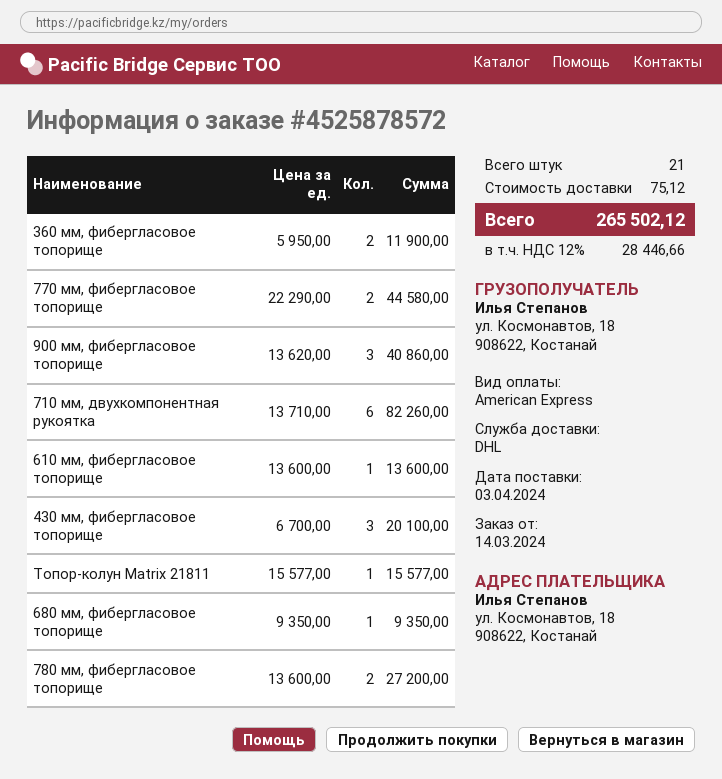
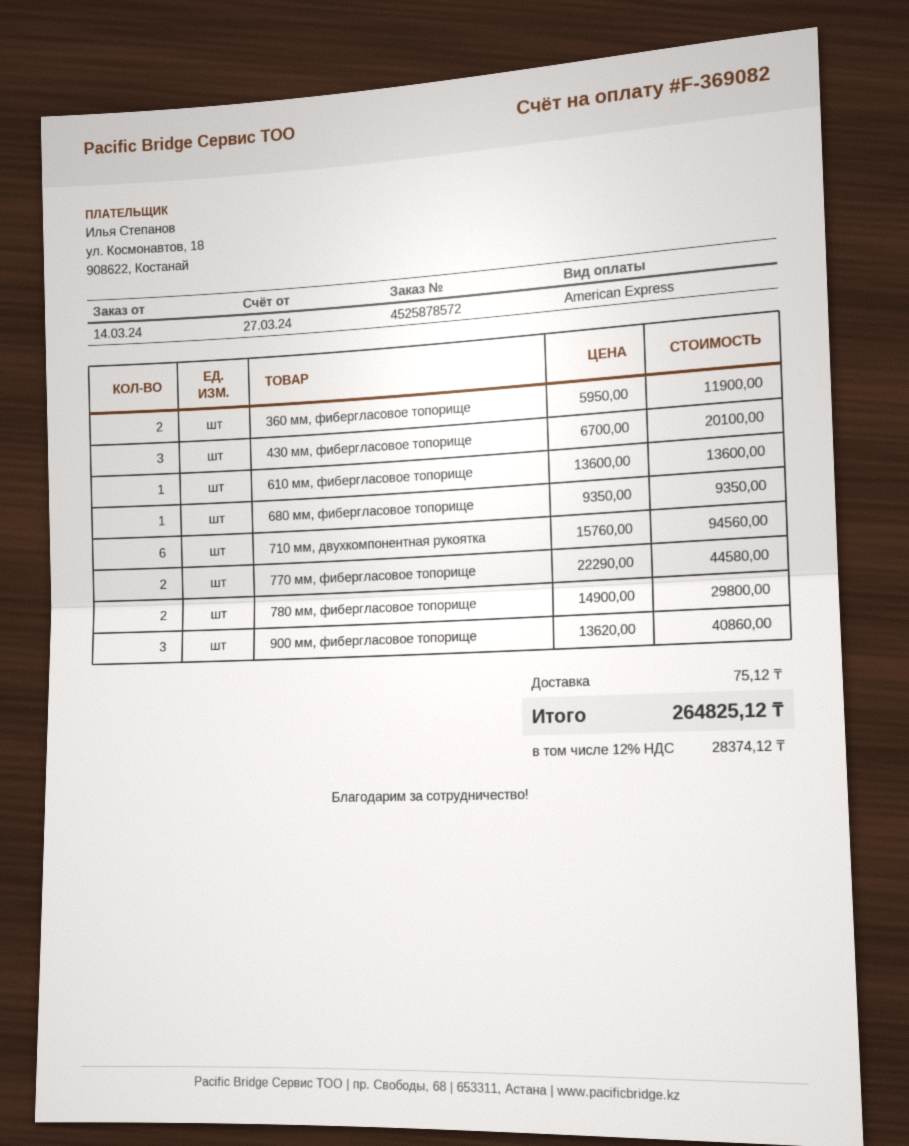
710 мм, двухкомпонентная рукоятка: 6 x 13710.00 = 82260.00 -> 6 x 15760.00 = 94560.00
Топор-колун Matrix 21811: 1 x 15577.00 = 15577.00 -> none
780 мм, фибергласовое топорище: 2 x 13600.00 = 27200.00 -> 2 x 14900.00 = 29800.00
tax: 12% = 28446.66 -> 12% = 28374.12
total: 265502.12 -> 264825.12

